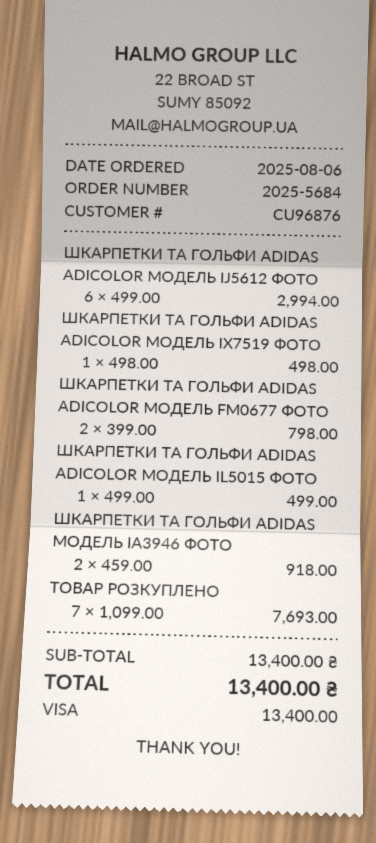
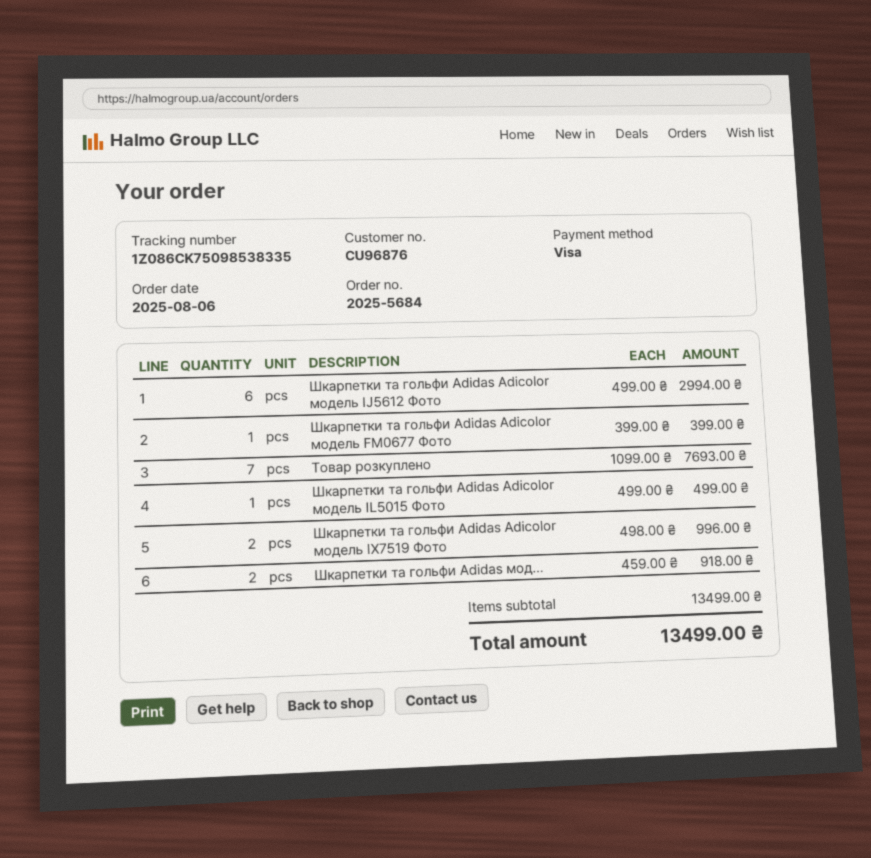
ШКАРПЕТКИ ТА ГОЛЬФИ ADIDAS ADICOLOR МОДЕЛЬ IX7519 ФОТО: 1 x 498.00 = 498.00 -> 2 x 498.00 = 996.00
ШКАРПЕТКИ ТА ГОЛЬФИ ADIDAS ADICOLOR МОДЕЛЬ FM0677 ФОТО: 2 x 399.00 = 798.00 -> 1 x 399.00 = 399.00
subtotal: 13400.00 -> 13499.00
total: 13400.00 -> 13499.00

